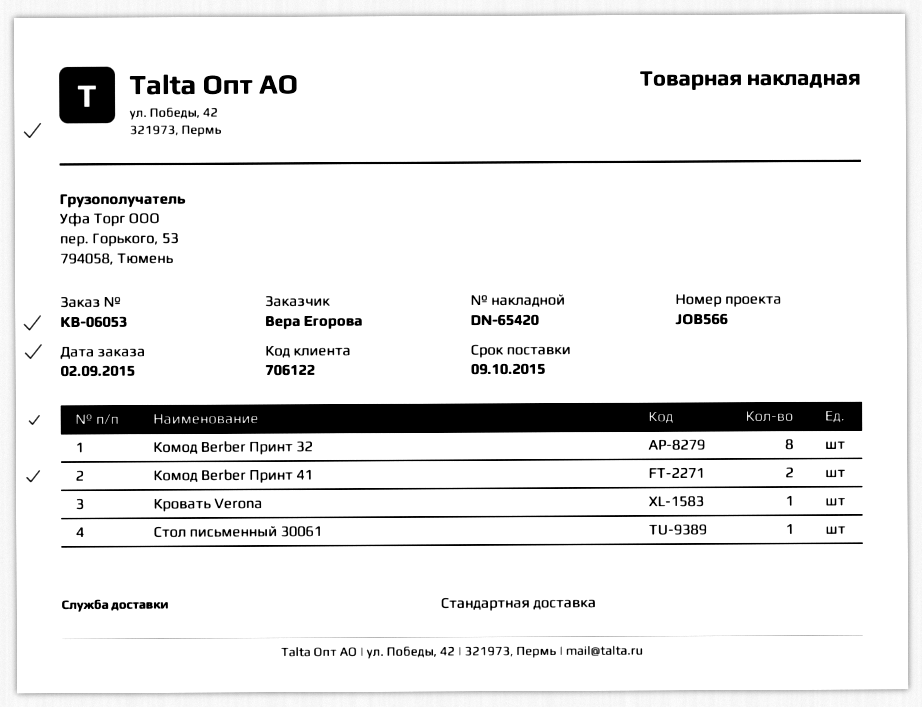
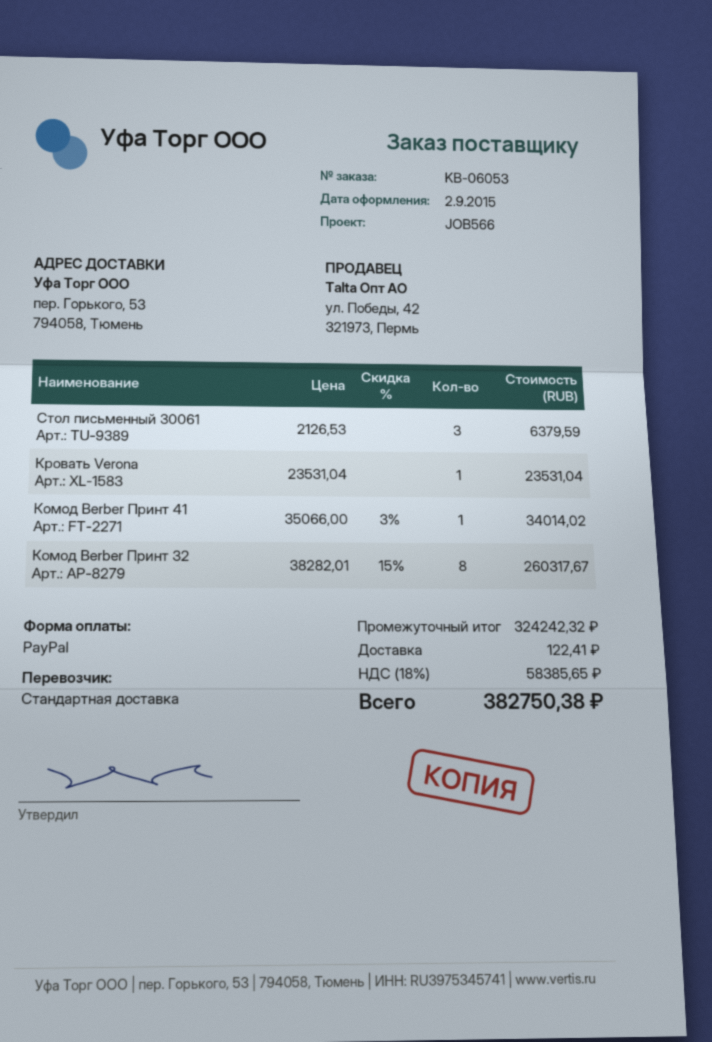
Комод Berber Принт 41: 2 -> 1
Стол письменный 30061: 1 -> 3

